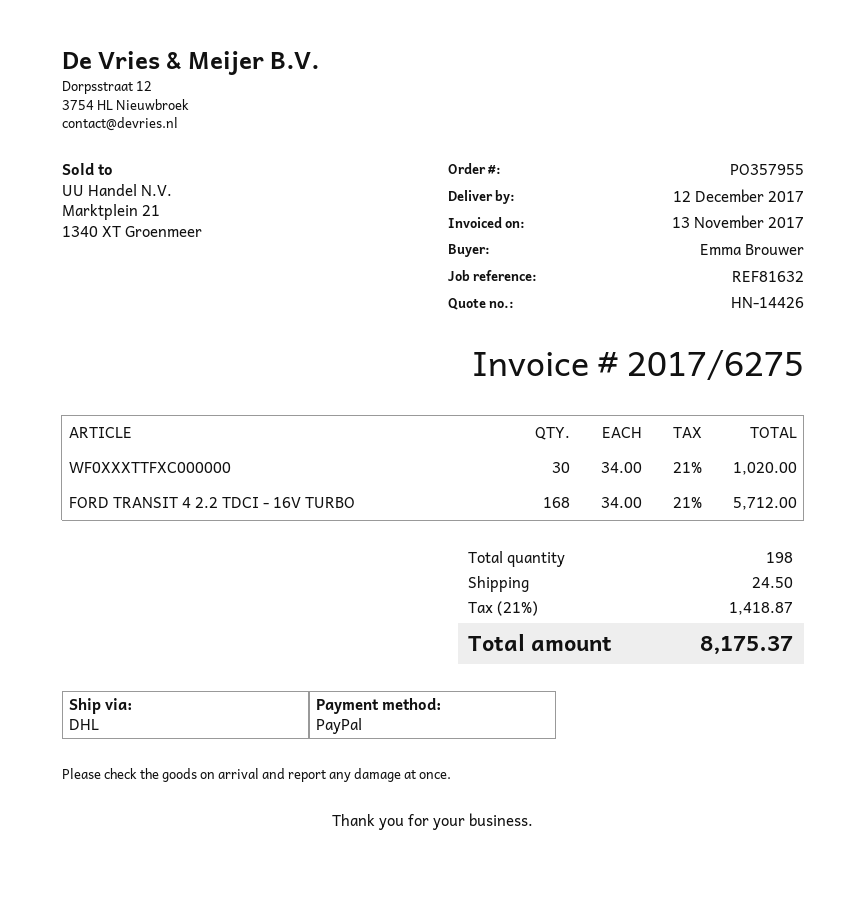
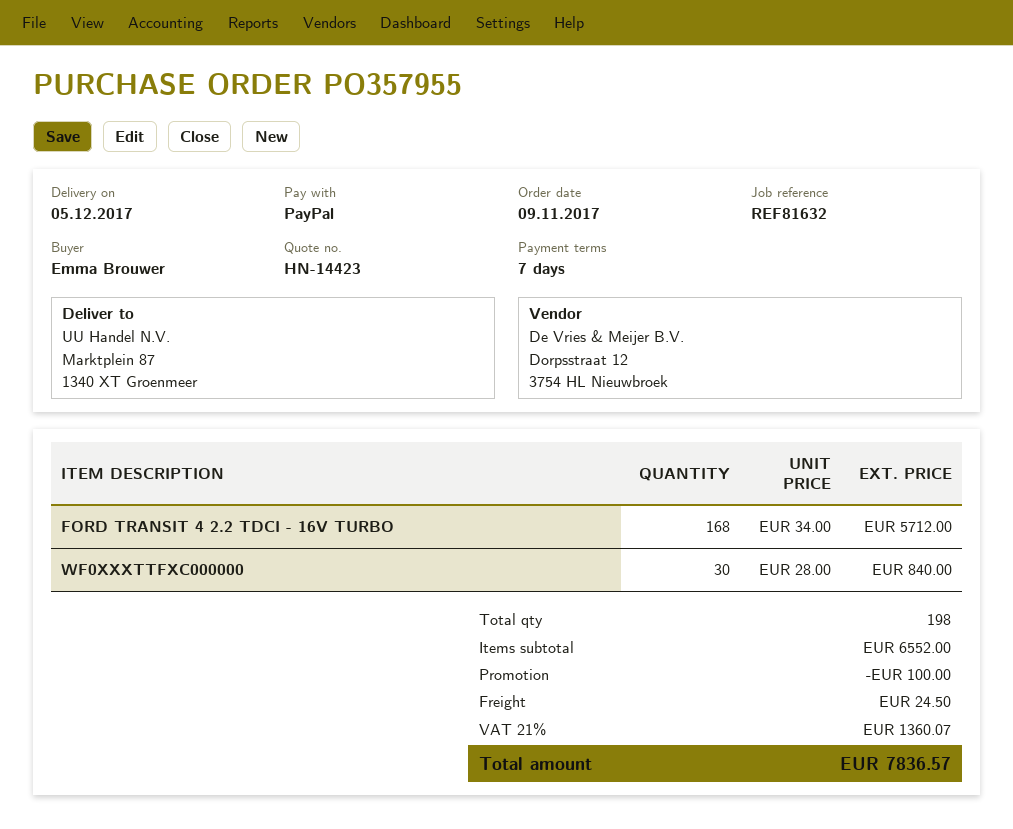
quote number: HN-14426 -> HN-14423
delivery date: 2017-12-12 -> 2017-12-05
WF0XXXTTFXC000000: 30 x 34.00 = 1020.00 -> 30 x 28.00 = 840.00
discount: none -> 100.00
tax: 21% = 1418.87 -> 21% = 1360.07
total: 8175.37 -> 7836.57

